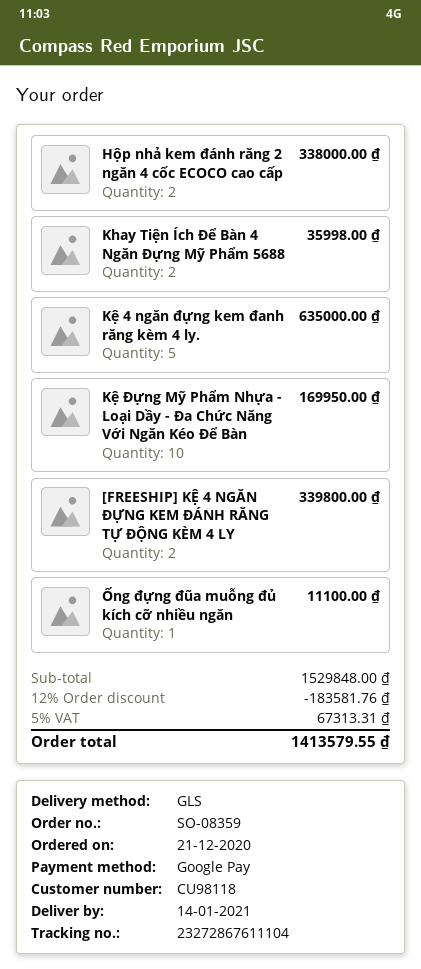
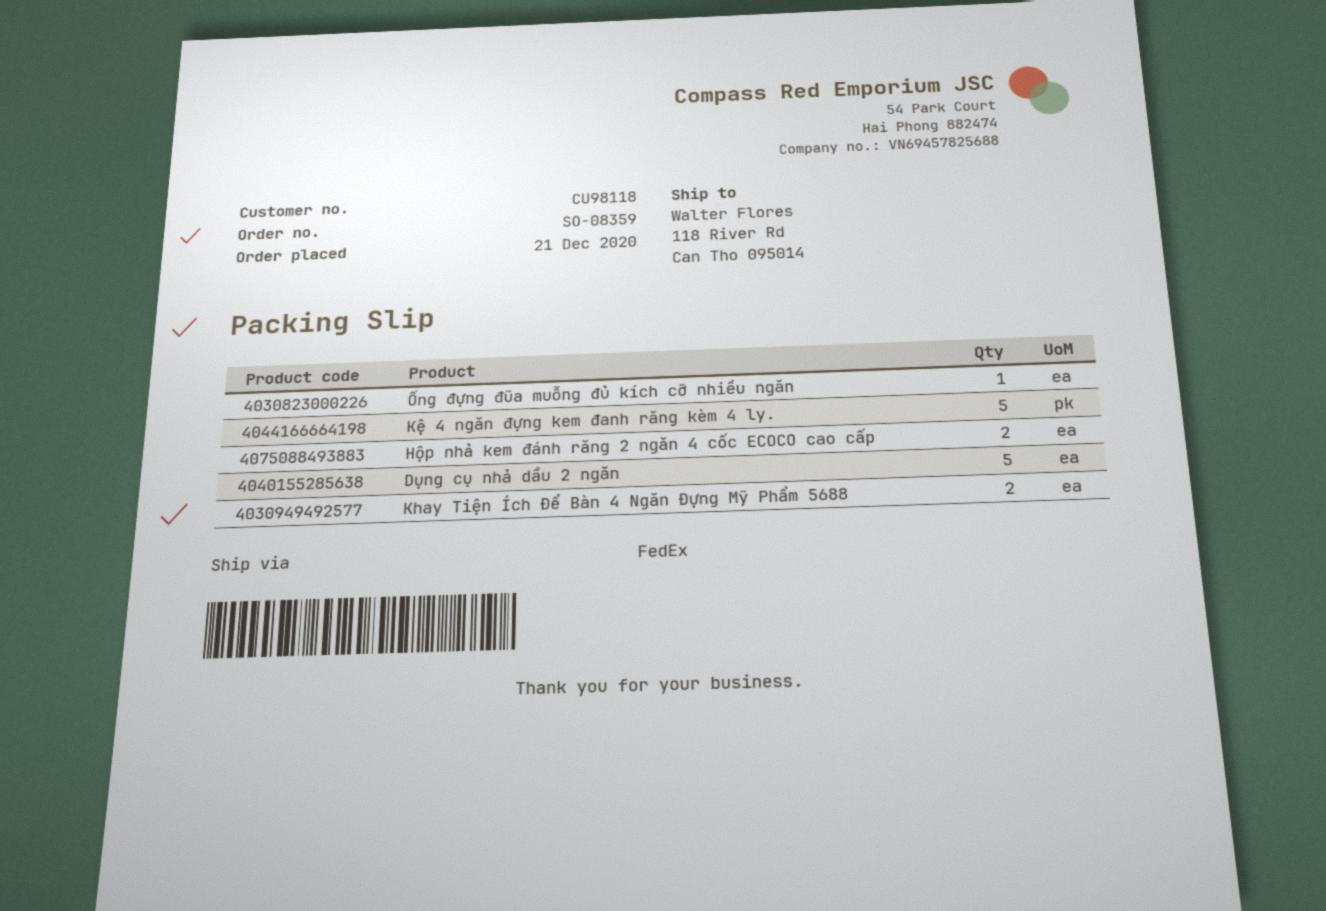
shipping method: GLS -> FedEx
Kệ Đựng Mỹ Phẩm Nhựa - Loại Dầy - Đa Chức Năng Với Ngăn Kéo Để Bàn: 10 -> none
[FREESHIP] KỆ 4 NGĂN ĐỰNG KEM ĐÁNH RĂNG TỰ ĐỘNG KÈM 4 LY: 2 -> none
Dụng cụ nhả dầu 2 ngăn: none -> 5

